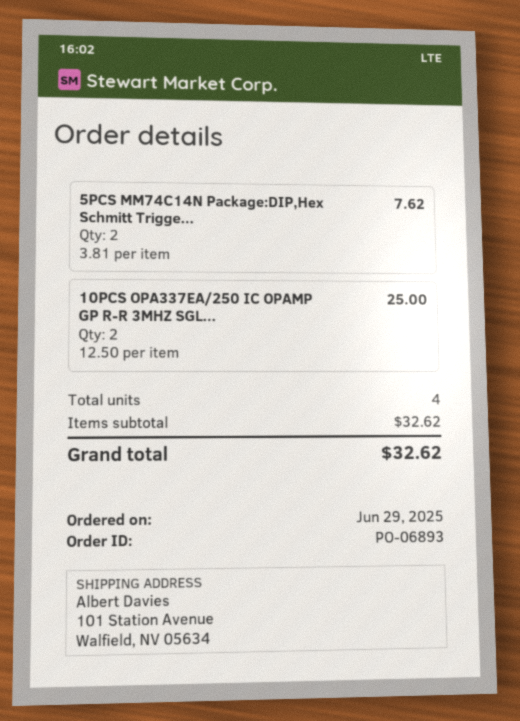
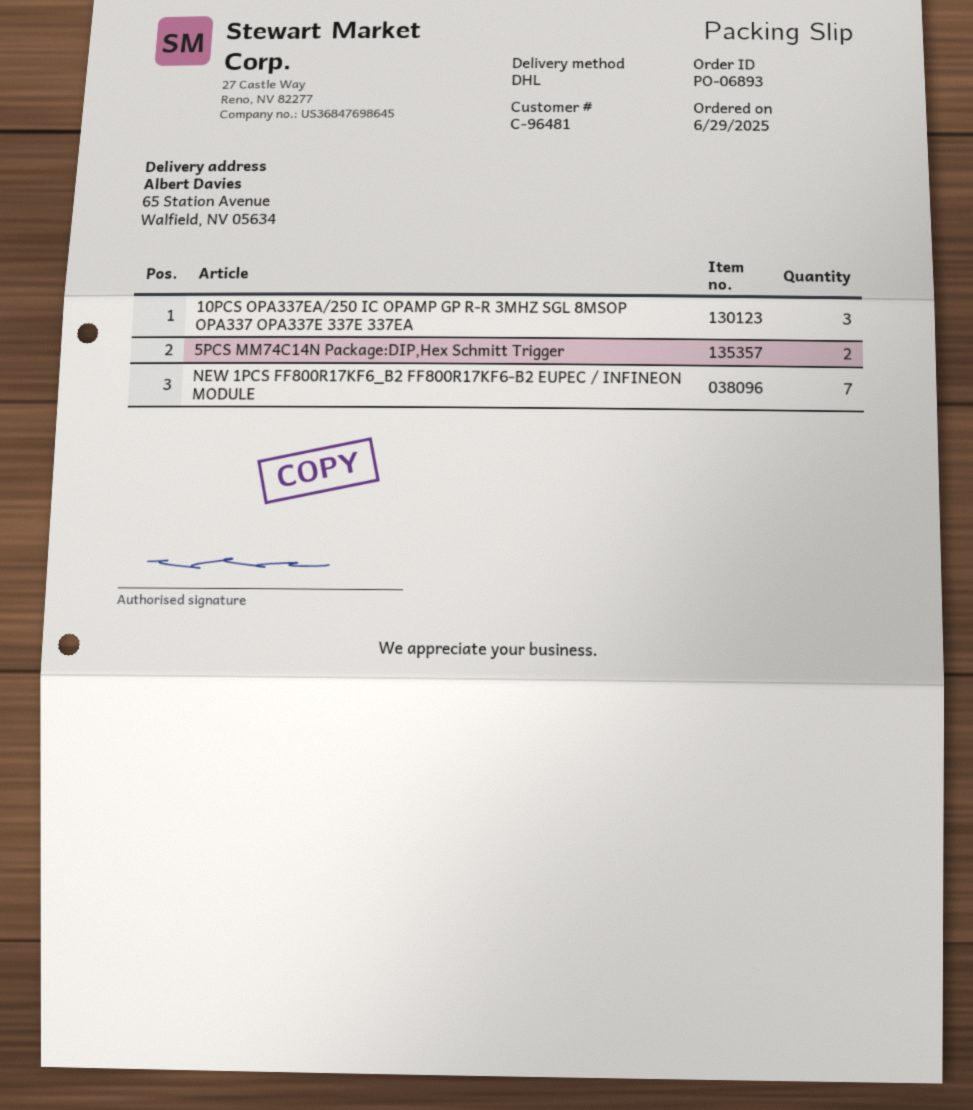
ship to: 101 Station Avenue, Walfield, NV 05634 -> 65 Station Avenue, Walfield, NV 05634
10PCS OPA337EA/250 IC OPAMP GP R-R 3MHZ SGL...: 2 -> 3
NEW 1PCS FF800R17KF6_B2 FF800R17KF6-B2 EUPEC / INFINEON MODULE: none -> 7

